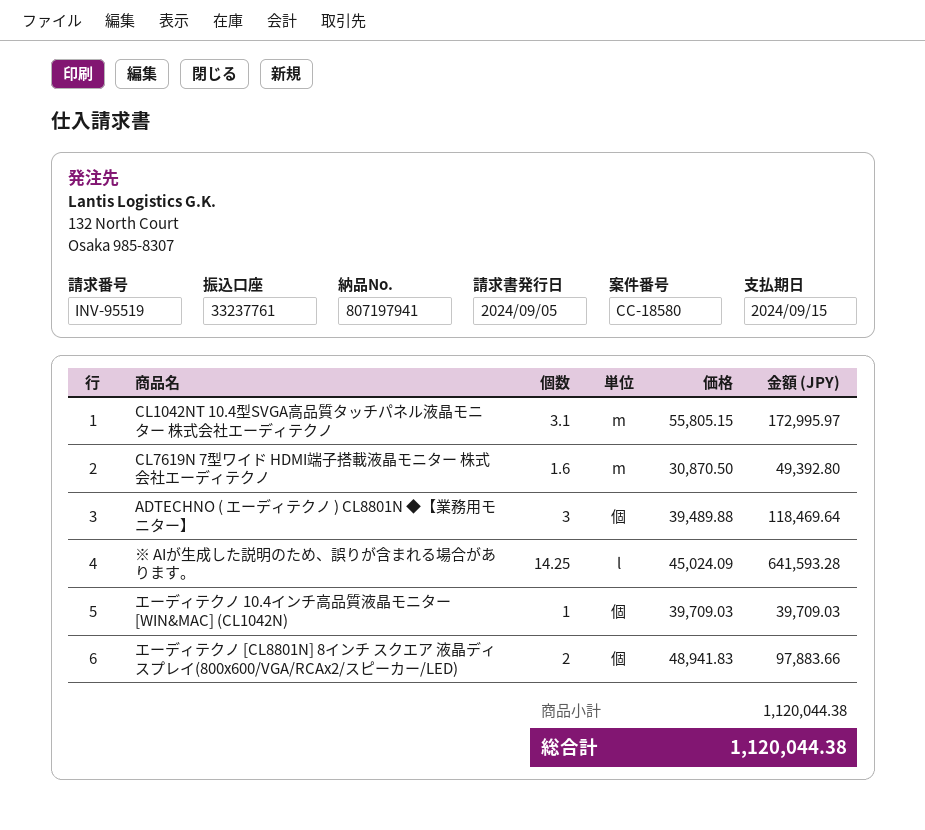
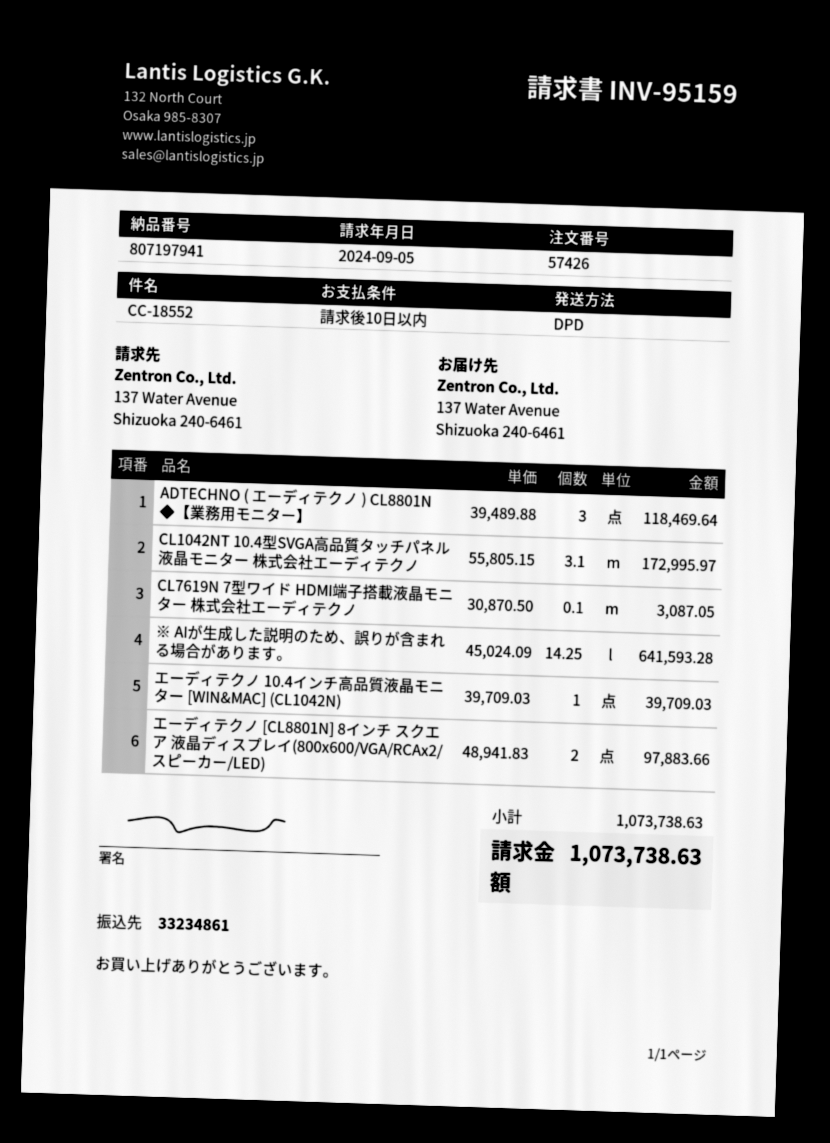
invoice number: INV-95519 -> INV-95159
reference: CC-18580 -> CC-18552
bank account: 33237761 -> 33234861
CL7619N 7型ワイド HDMI端子搭載液晶モニター 株式会社エーディテクノ: 1.6 x 30870.50 = 49392.80 -> 0.1 x 30870.50 = 3087.05
subtotal: 1120044.38 -> 1073738.63
total: 1120044.38 -> 1073738.63

